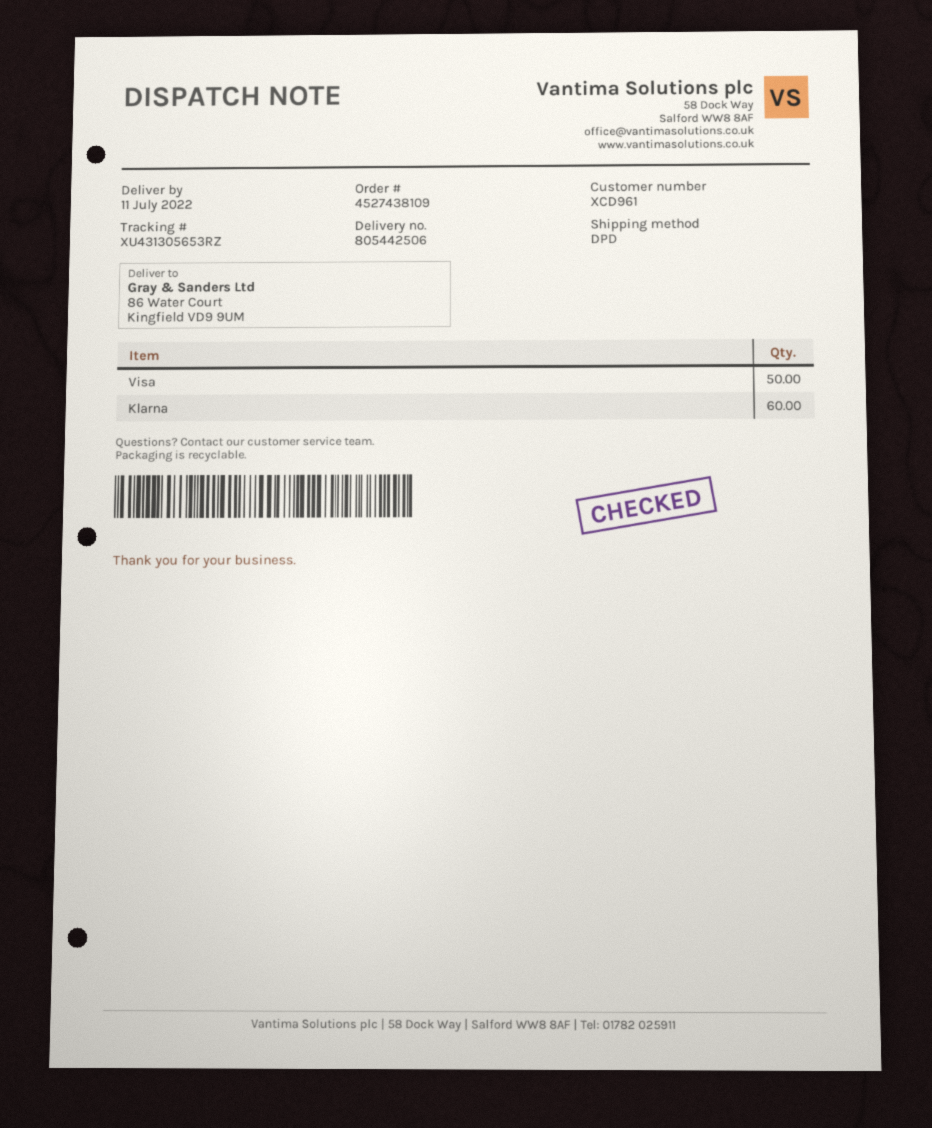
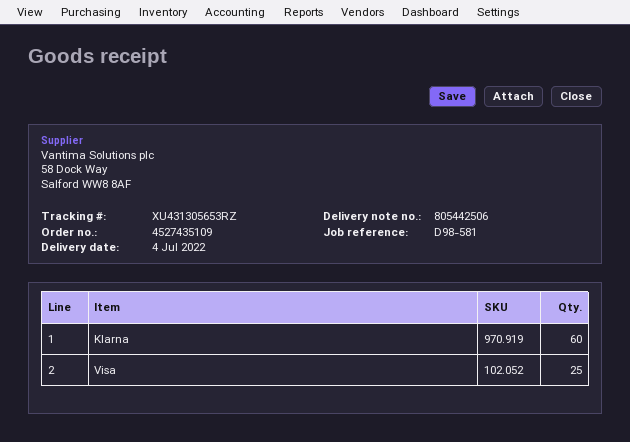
order number: 4527438109 -> 4527435109
delivery date: 2022-07-11 -> 2022-07-04
Visa: 50 -> 25

